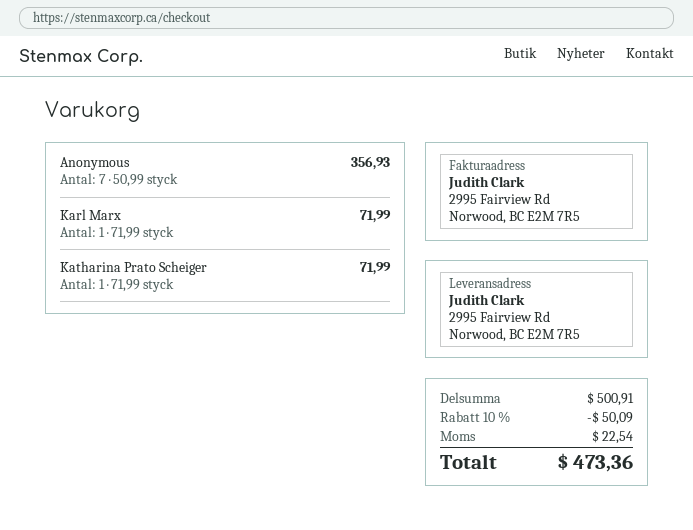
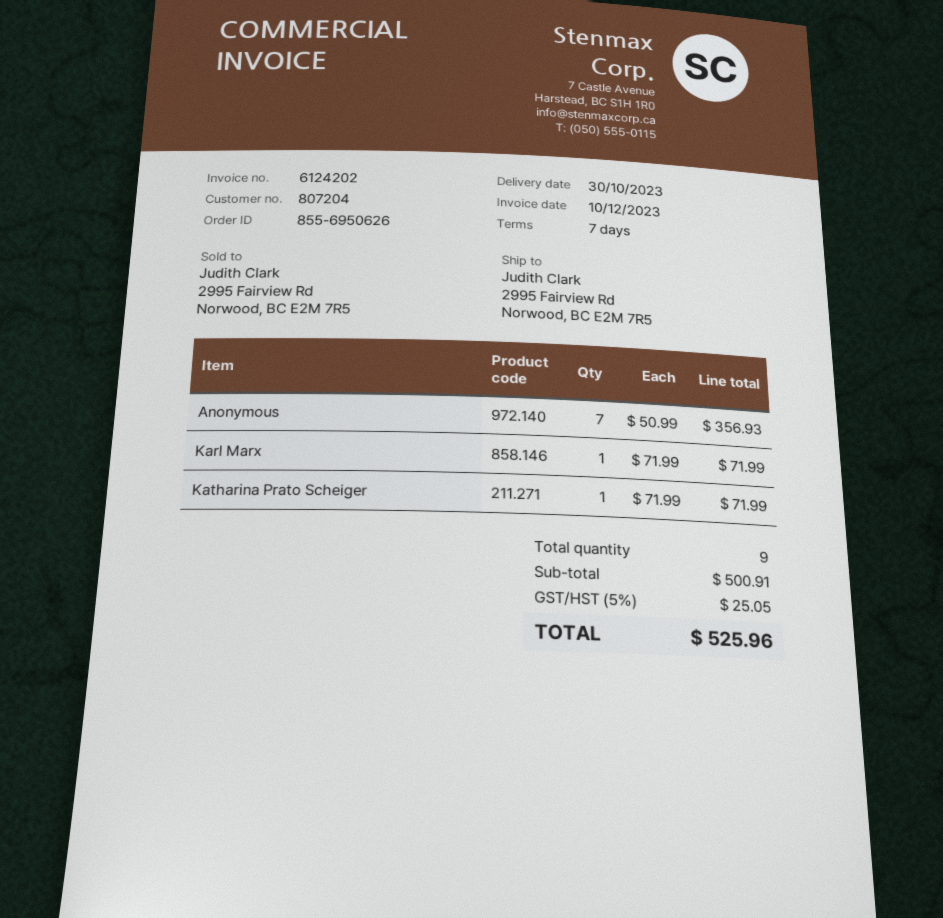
discount: 10% = 50.09 -> none
tax: 22.54 -> 25.05
total: 473.36 -> 525.96

